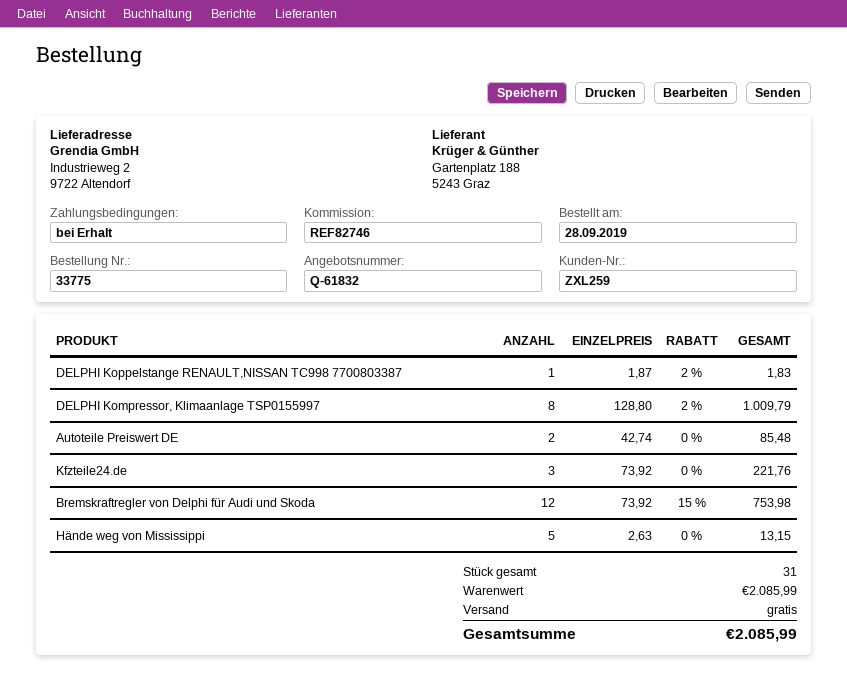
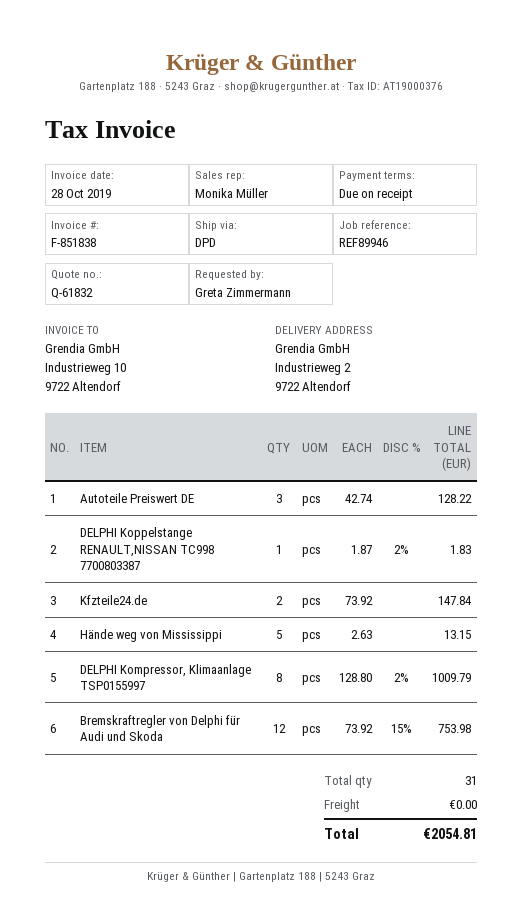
reference: REF82746 -> REF89946
Autoteile Preiswert DE: 2 x 42.74 = 85.48 -> 3 x 42.74 = 128.22
Kfzteile24.de: 3 x 73.92 = 221.76 -> 2 x 73.92 = 147.84
total: 2085.99 -> 2054.81

